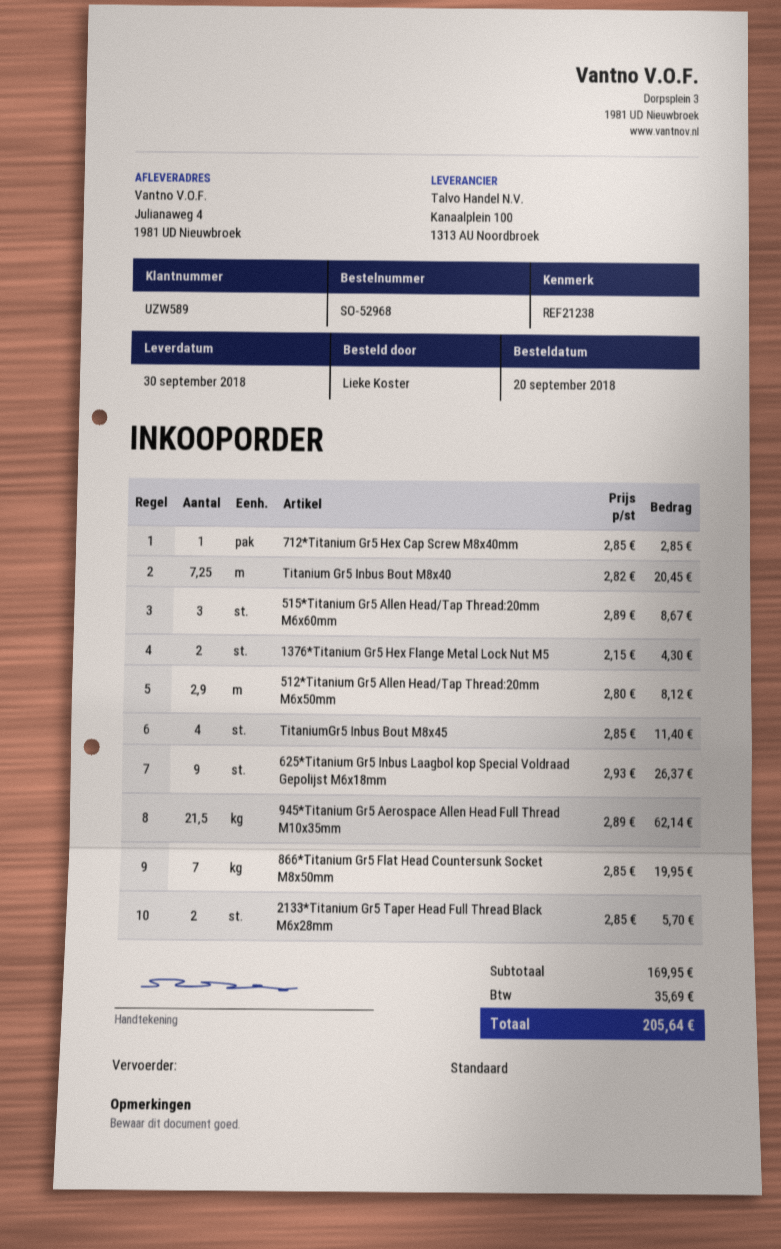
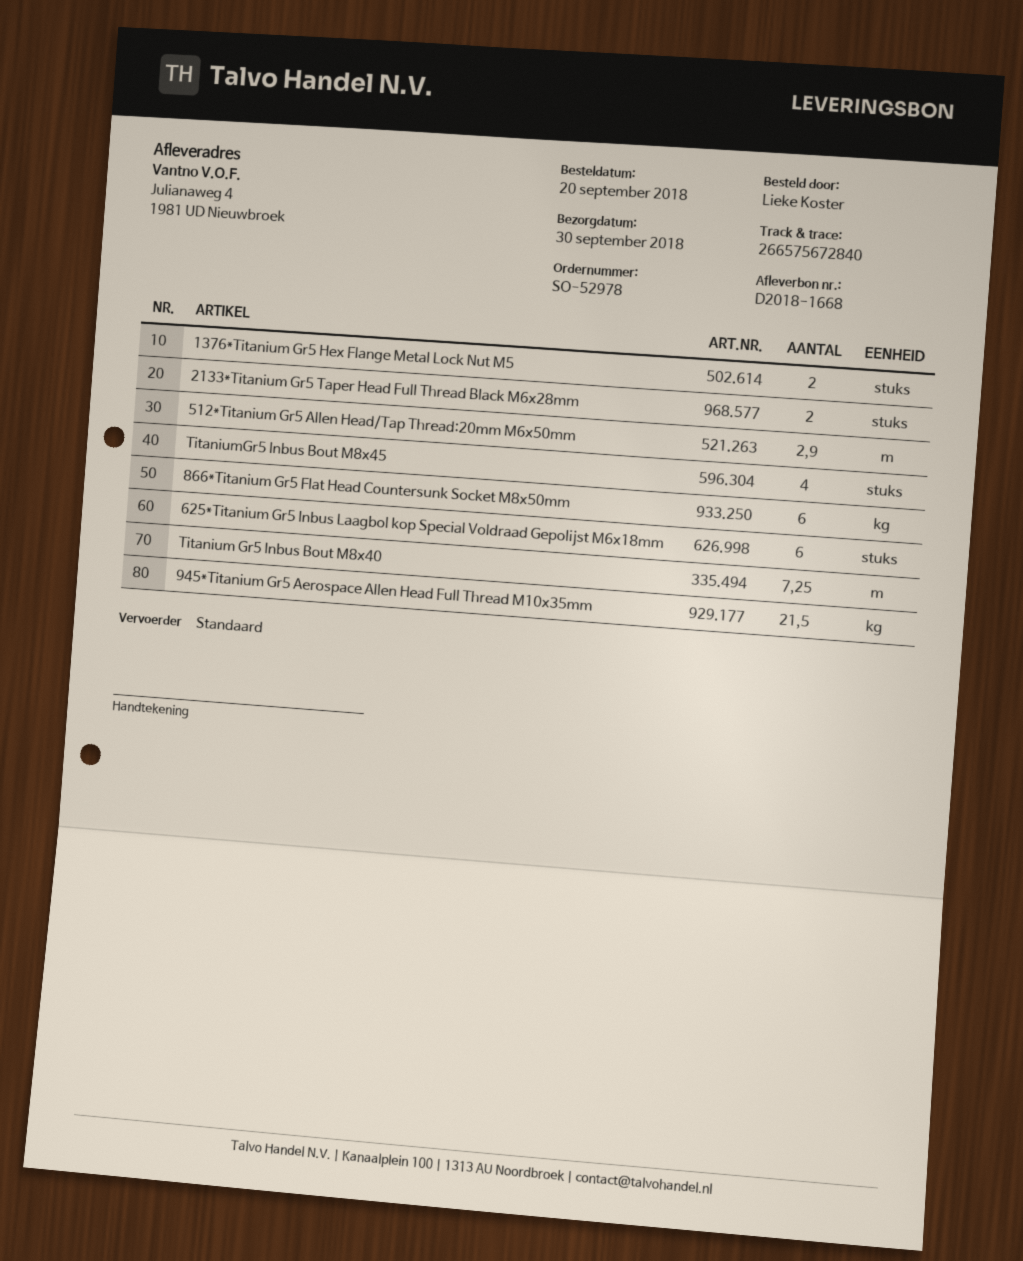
order number: SO-52968 -> SO-52978
712*Titanium Gr5 Hex Cap Screw M8x40mm: 1 -> none
515*Titanium Gr5 Allen Head/Tap Thread:20mm M6x60mm: 3 -> none
625*Titanium Gr5 Inbus Laagbol kop Special Voldraad Gepolijst M6x18mm: 9 -> 6
866*Titanium Gr5 Flat Head Countersunk Socket M8x50mm: 7 -> 6

